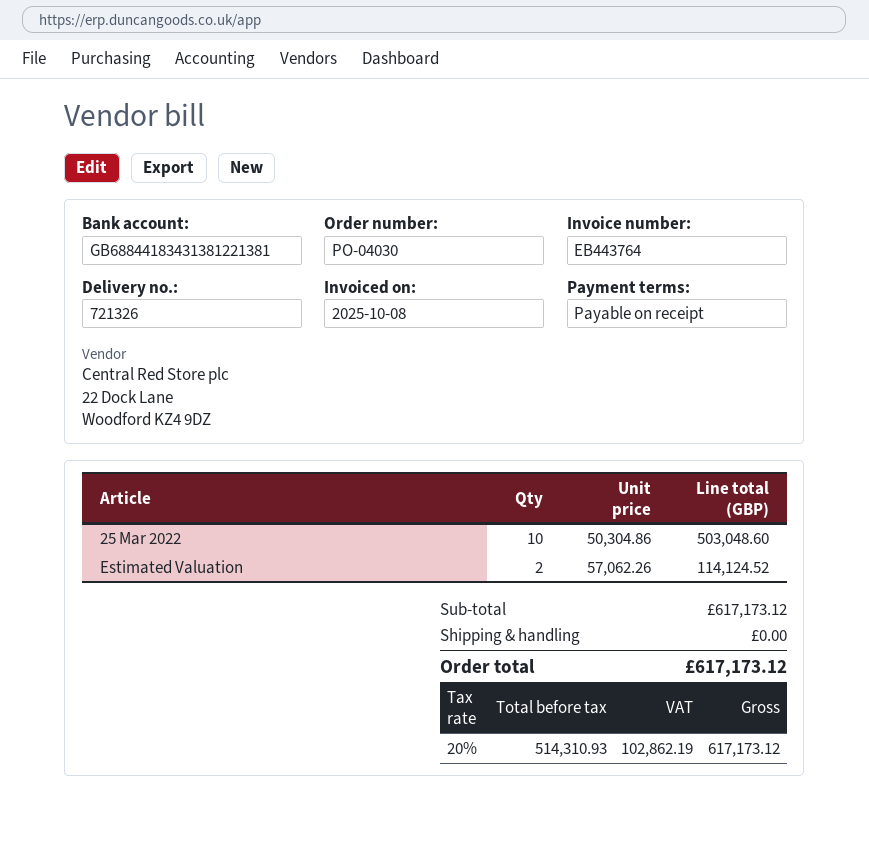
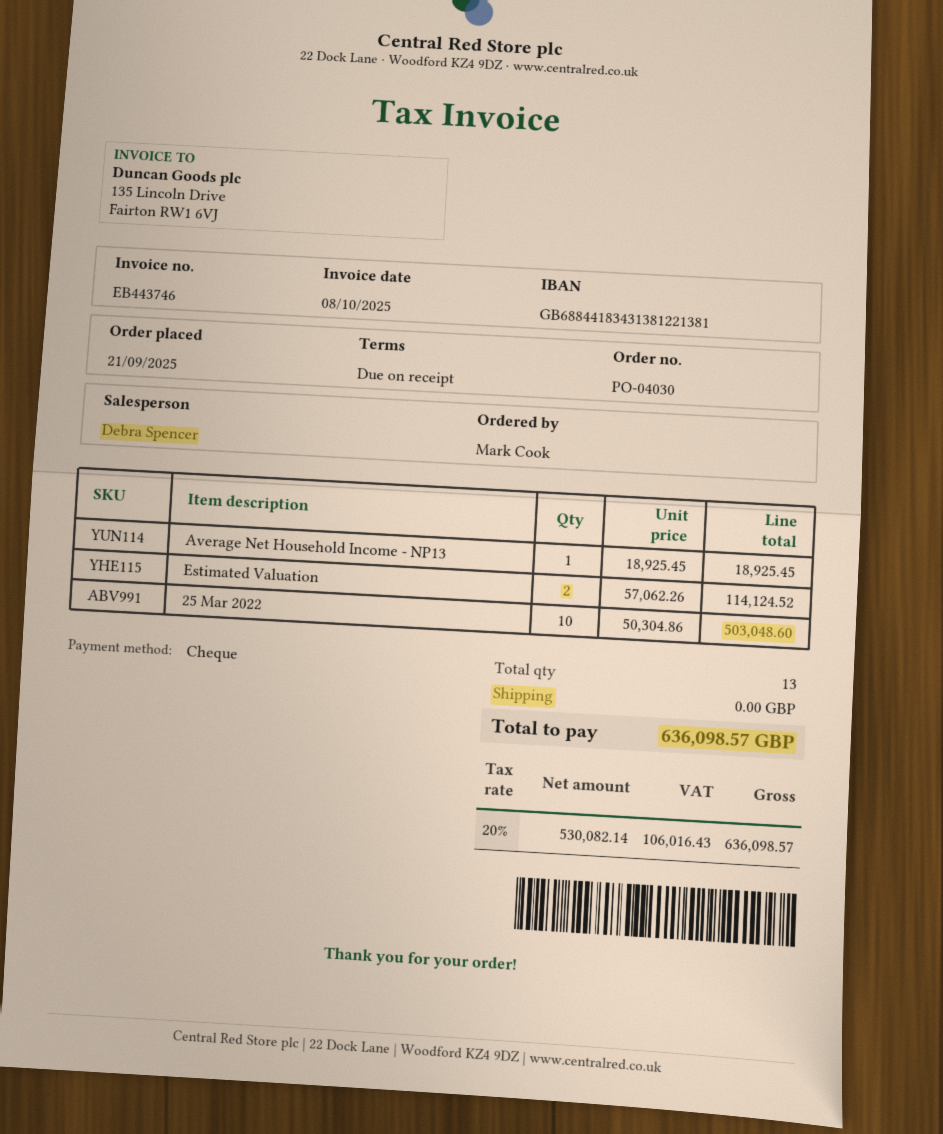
invoice number: EB443764 -> EB443746
Average Net Household Income - NP13: none -> 1 x 18925.45 = 18925.45
net: 514310.93 -> 530082.14
tax: 20% = 102862.19 -> 20% = 106016.43
total: 617173.12 -> 636098.57

